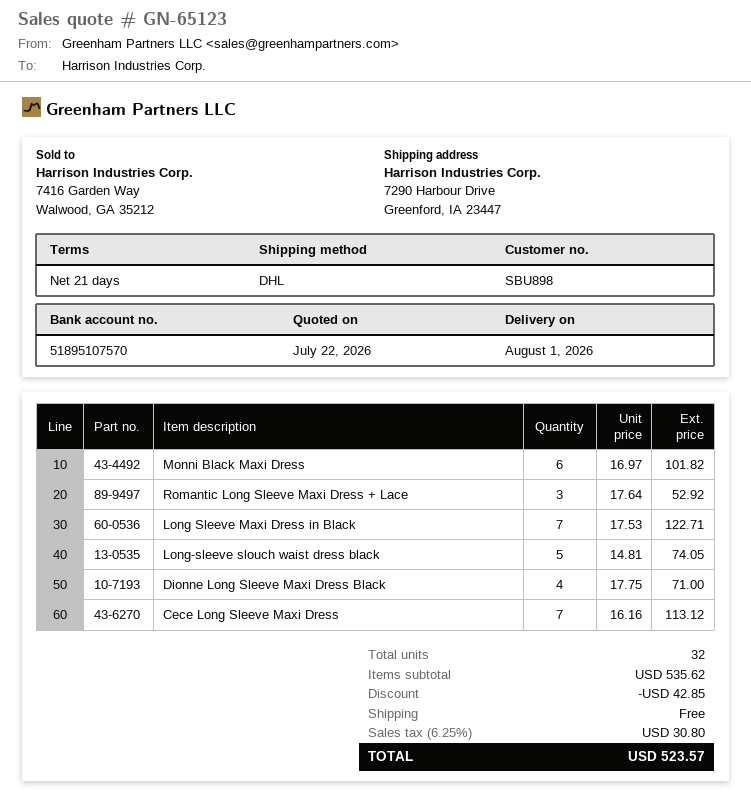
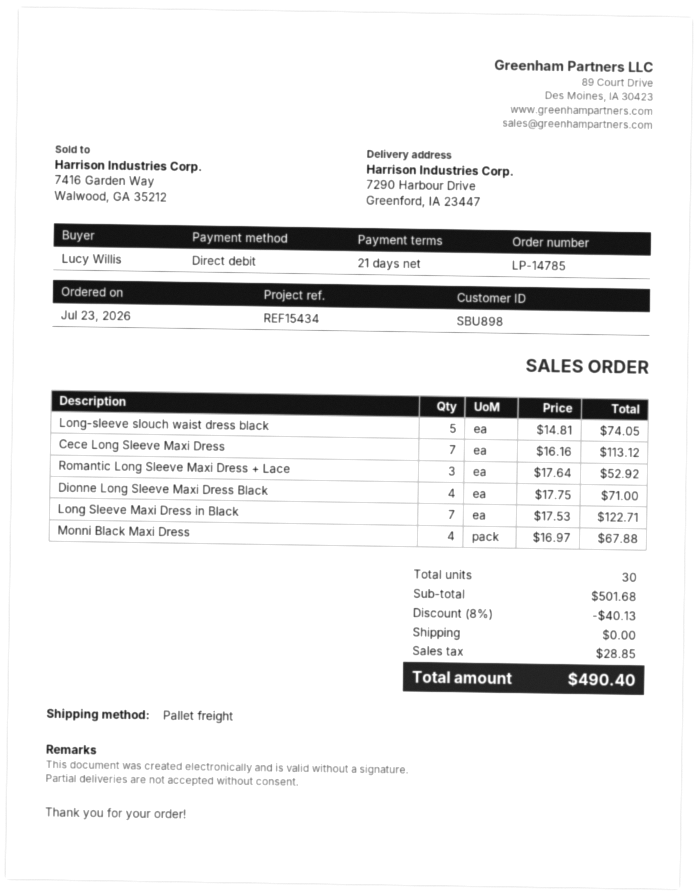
shipping method: DHL -> pallet freight
Monni Black Maxi Dress: 6 x 16.97 = 101.82 -> 4 x 16.97 = 67.88
total quantity: 32 -> 30
subtotal: 535.62 -> 501.68
discount: 42.85 -> 40.13
tax: 30.80 -> 28.85
total: 523.57 -> 490.40

